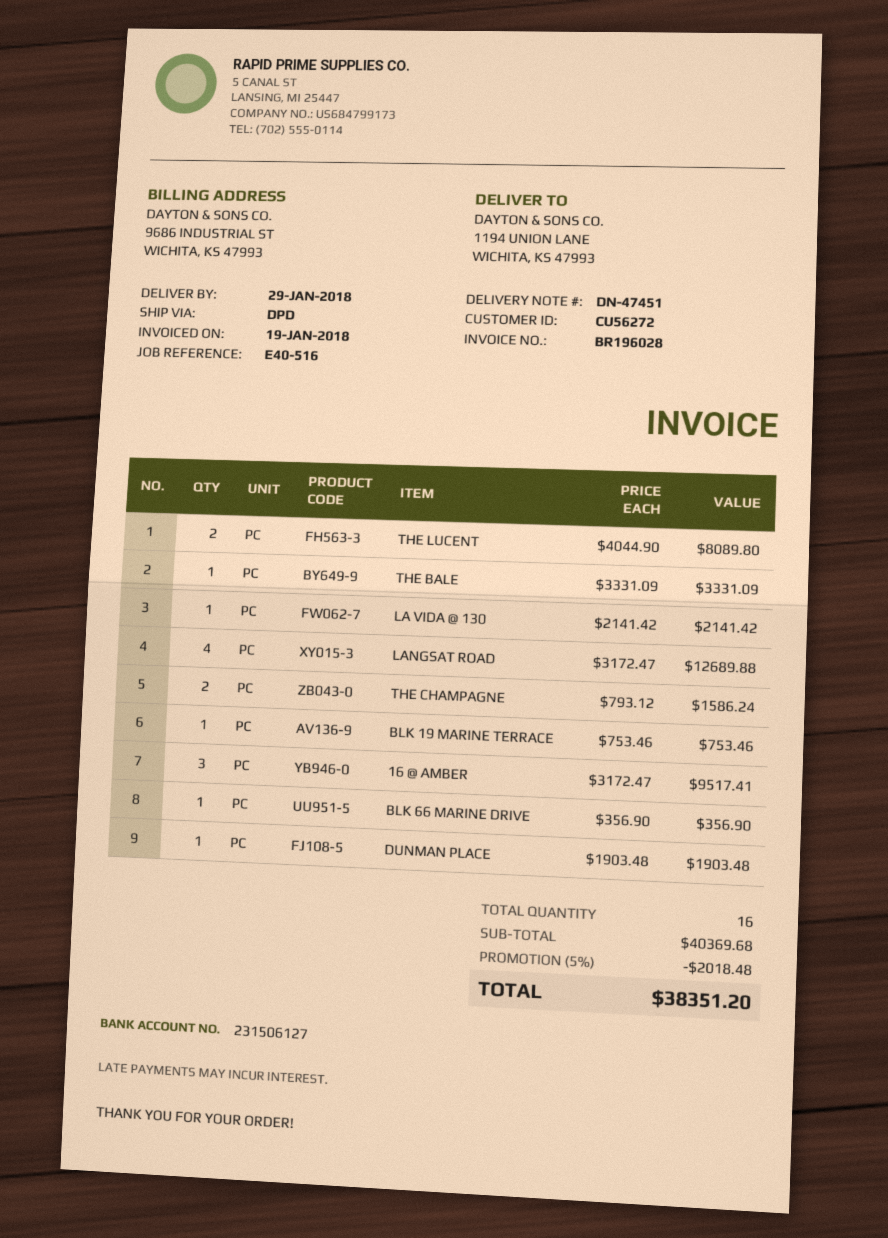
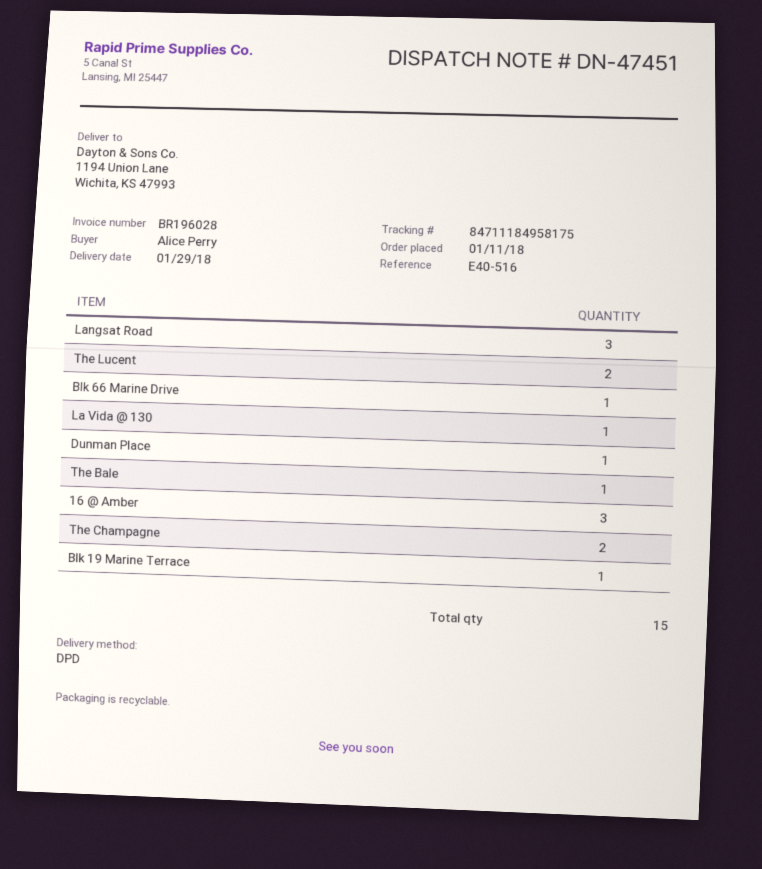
LANGSAT ROAD: 4 -> 3
total quantity: 16 -> 15

